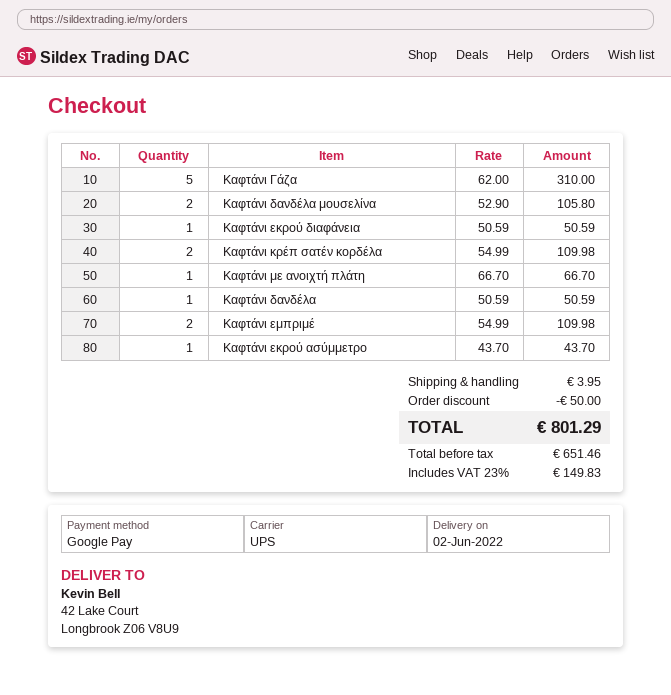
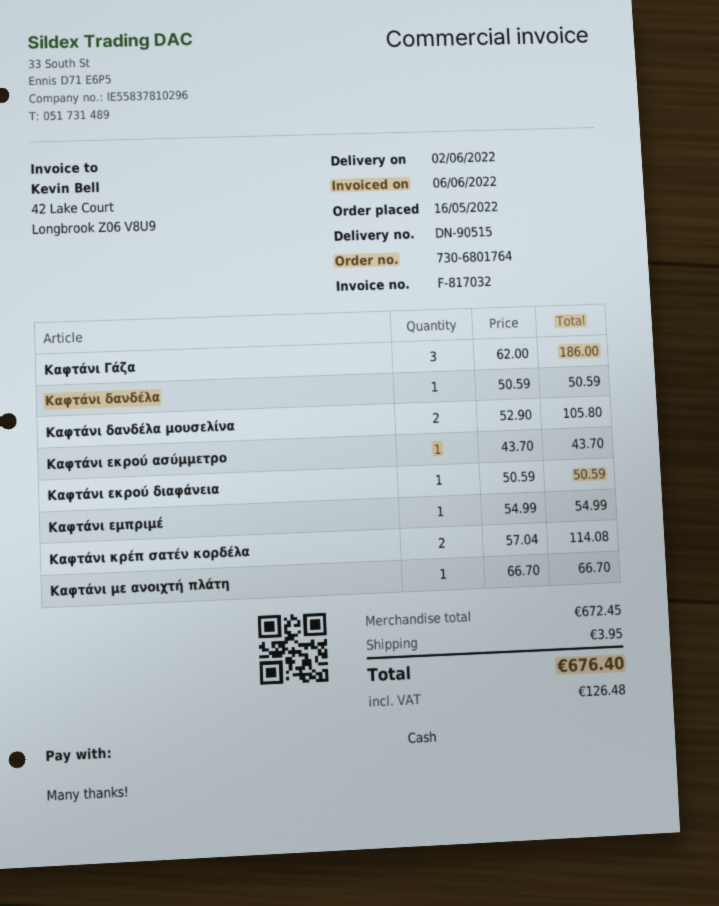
payment method: Google Pay -> cash
Καφτάνι Γάζα: 5 x 62.00 = 310.00 -> 3 x 62.00 = 186.00
Καφτάνι κρέπ σατέν κορδέλα: 2 x 54.99 = 109.98 -> 2 x 57.04 = 114.08
Καφτάνι εμπριμέ: 2 x 54.99 = 109.98 -> 1 x 54.99 = 54.99
discount: 50.00 -> none
tax: 149.83 -> 126.48
total: 801.29 -> 676.40

